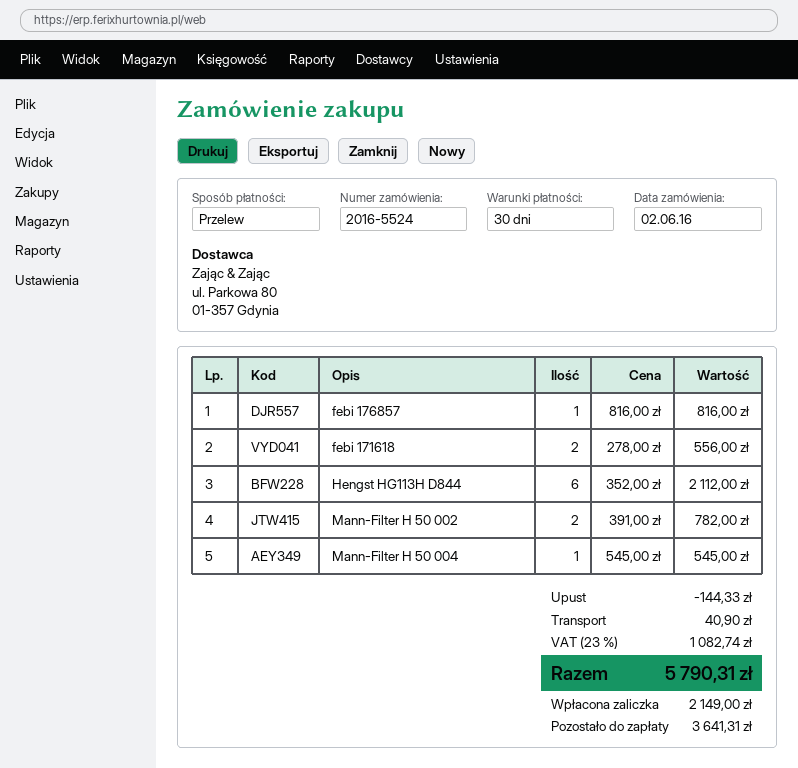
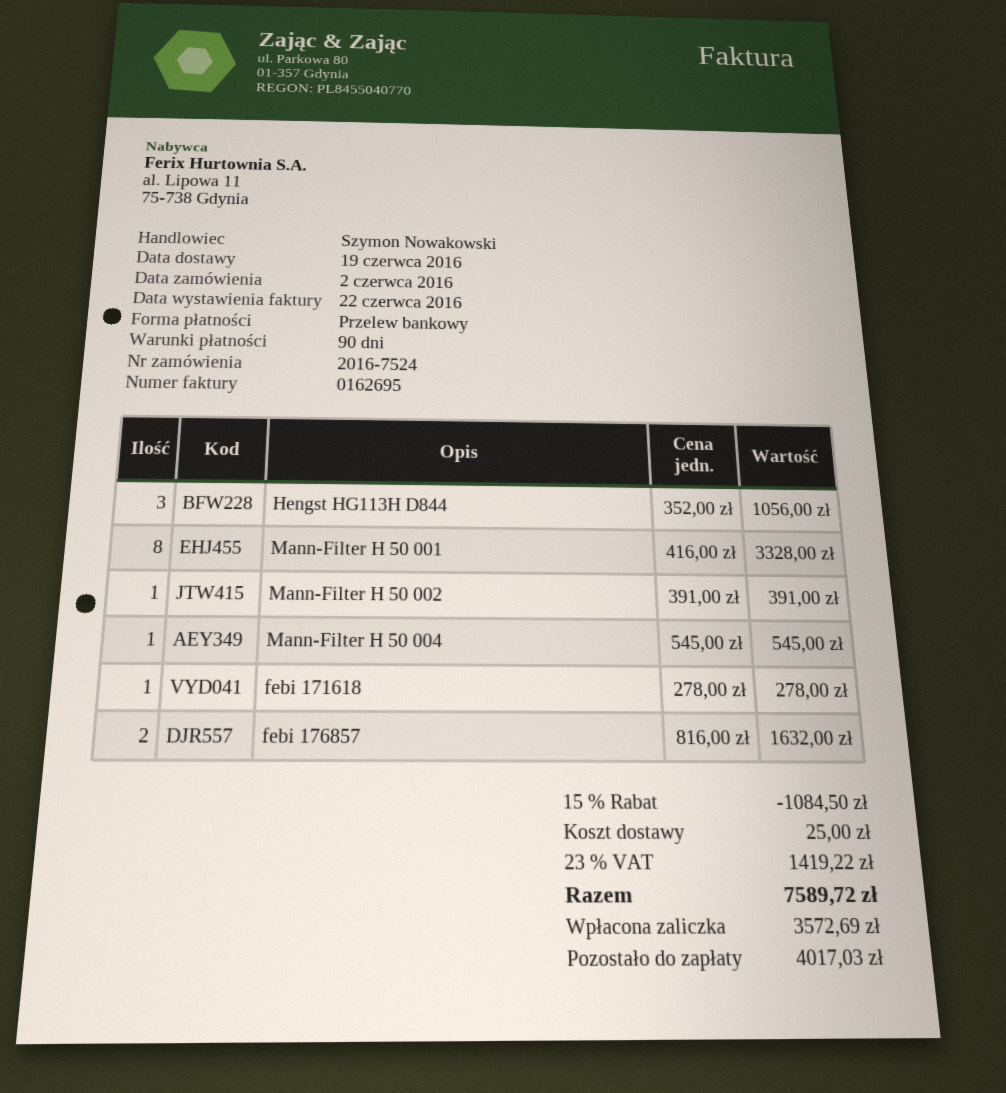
order number: 2016-5524 -> 2016-7524
payment terms: 30 days -> 90 days
febi 176857: 1 x 816.00 = 816.00 -> 2 x 816.00 = 1632.00
febi 171618: 2 x 278.00 = 556.00 -> 1 x 278.00 = 278.00
Hengst HG113H D844: 6 x 352.00 = 2112.00 -> 3 x 352.00 = 1056.00
Mann-Filter H 50 002: 2 x 391.00 = 782.00 -> 1 x 391.00 = 391.00
Mann-Filter H 50 001: none -> 8 x 416.00 = 3328.00
discount: 144.33 -> 1084.50
shipping: 40.90 -> 25.00
tax: 23% = 1082.74 -> 23% = 1419.22
total: 5790.31 -> 7589.72
deposit: 2149.00 -> 3572.69
balance: 3641.31 -> 4017.03

